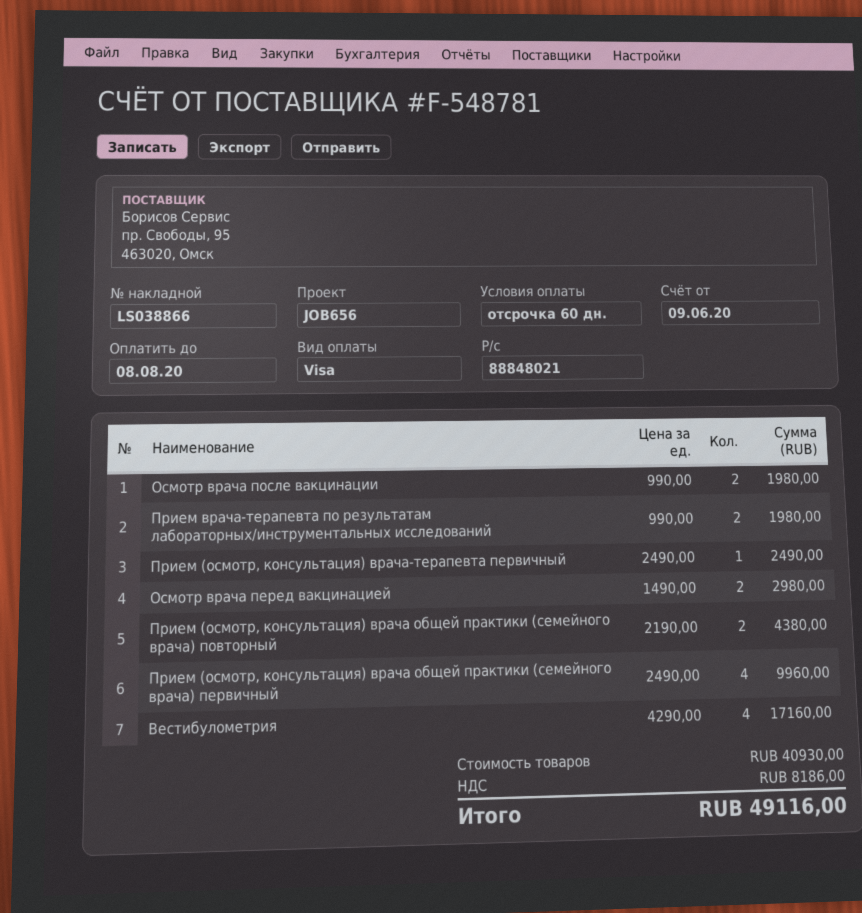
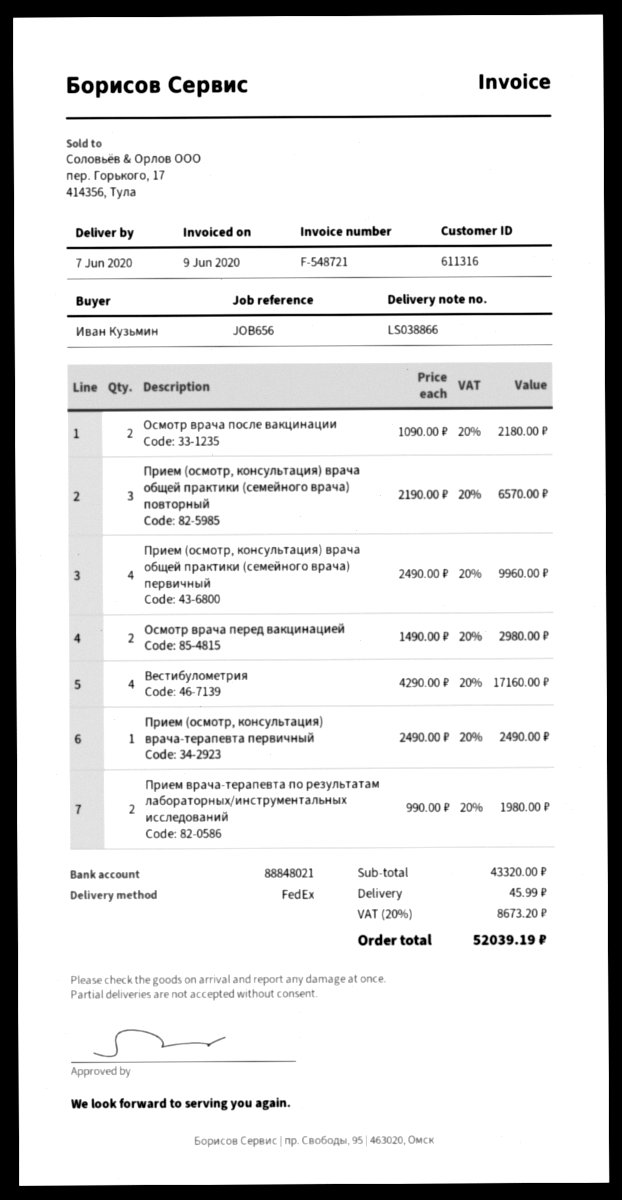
invoice number: F-548781 -> F-548721
Осмотр врача после вакцинации: 2 x 990.00 = 1980.00 -> 2 x 1090.00 = 2180.00
Прием (осмотр, консультация) врача общей практики (семейного врача) повторный: 2 x 2190.00 = 4380.00 -> 3 x 2190.00 = 6570.00
subtotal: 40930.00 -> 43320.00
shipping: none -> 45.99
tax: 8186.00 -> 8673.20
total: 49116.00 -> 52039.19

